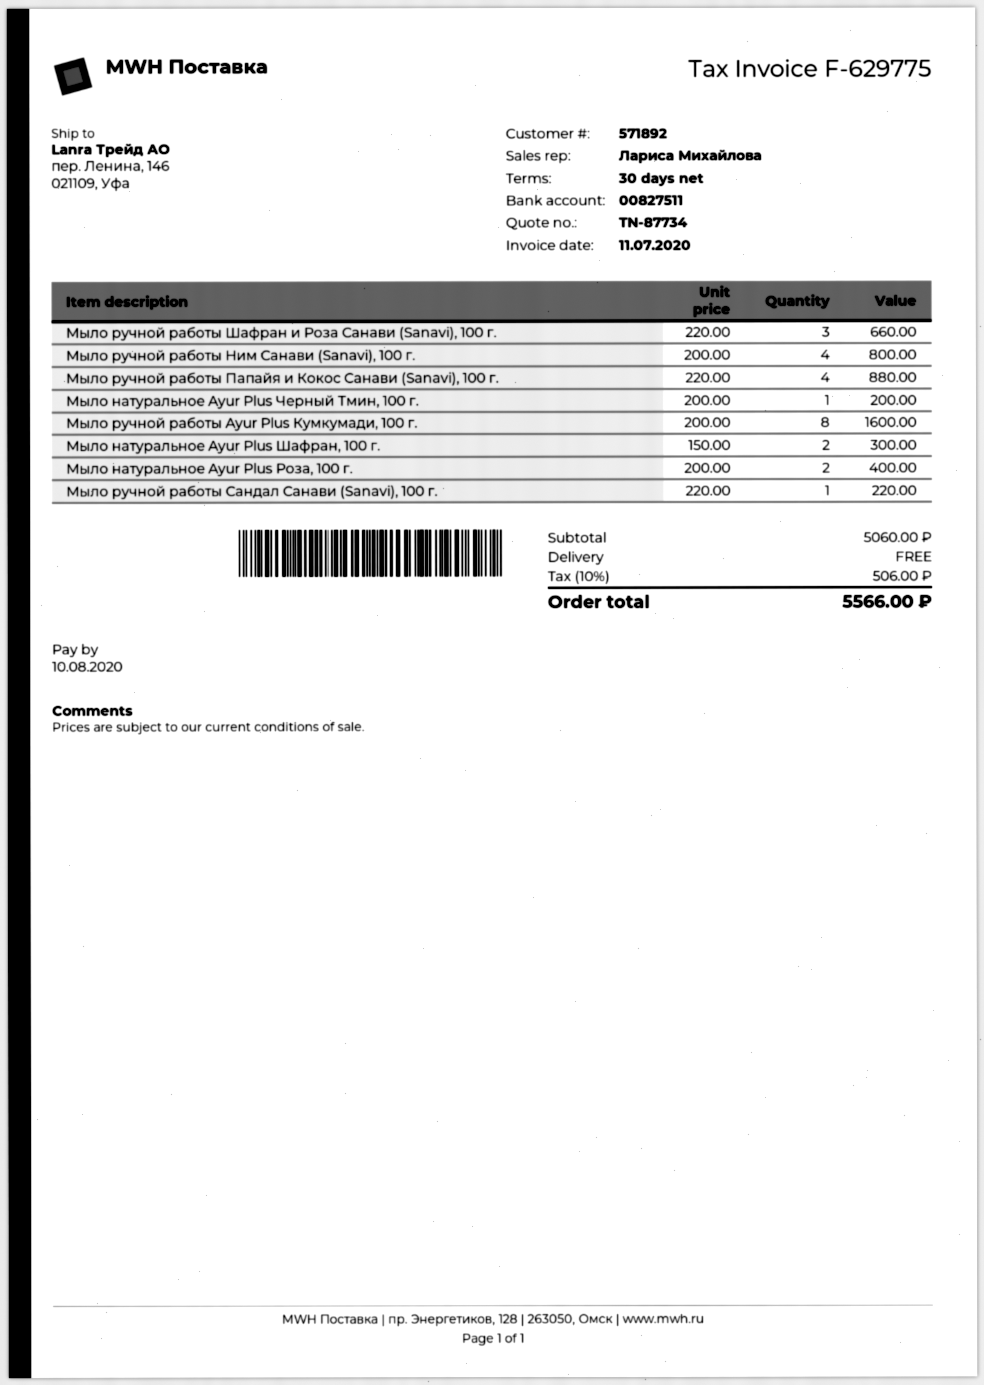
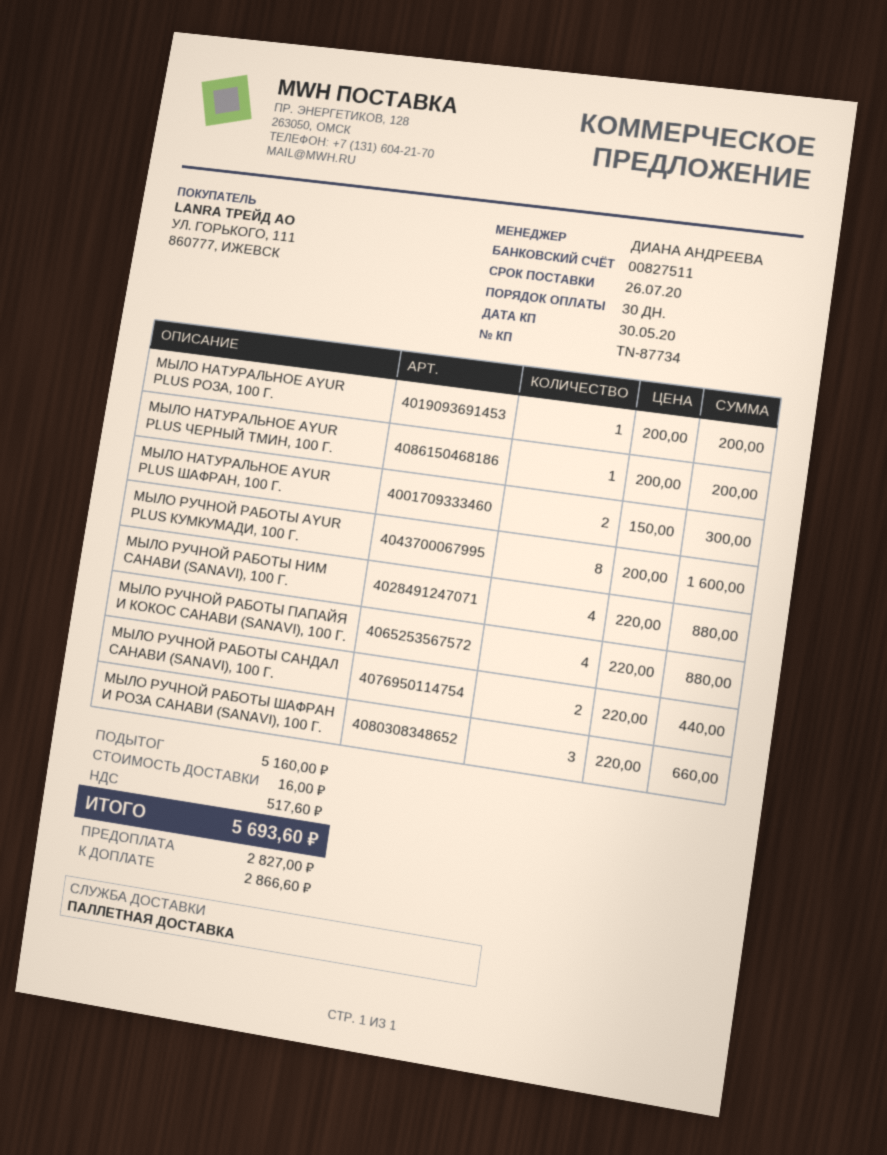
sales rep: Лариса Михайлова -> ДИАНА АНДРЕЕВА
Мыло ручной работы Ним Санави (Sanavi), 100 г.: 4 x 200.00 = 800.00 -> 4 x 220.00 = 880.00
Мыло натуральное Ayur Plus Роза, 100 г.: 2 x 200.00 = 400.00 -> 1 x 200.00 = 200.00
Мыло ручной работы Сандал Санави (Sanavi), 100 г.: 1 x 220.00 = 220.00 -> 2 x 220.00 = 440.00
subtotal: 5060.00 -> 5160.00
shipping: 0.00 -> 16.00
tax: 506.00 -> 517.60
total: 5566.00 -> 5693.60

